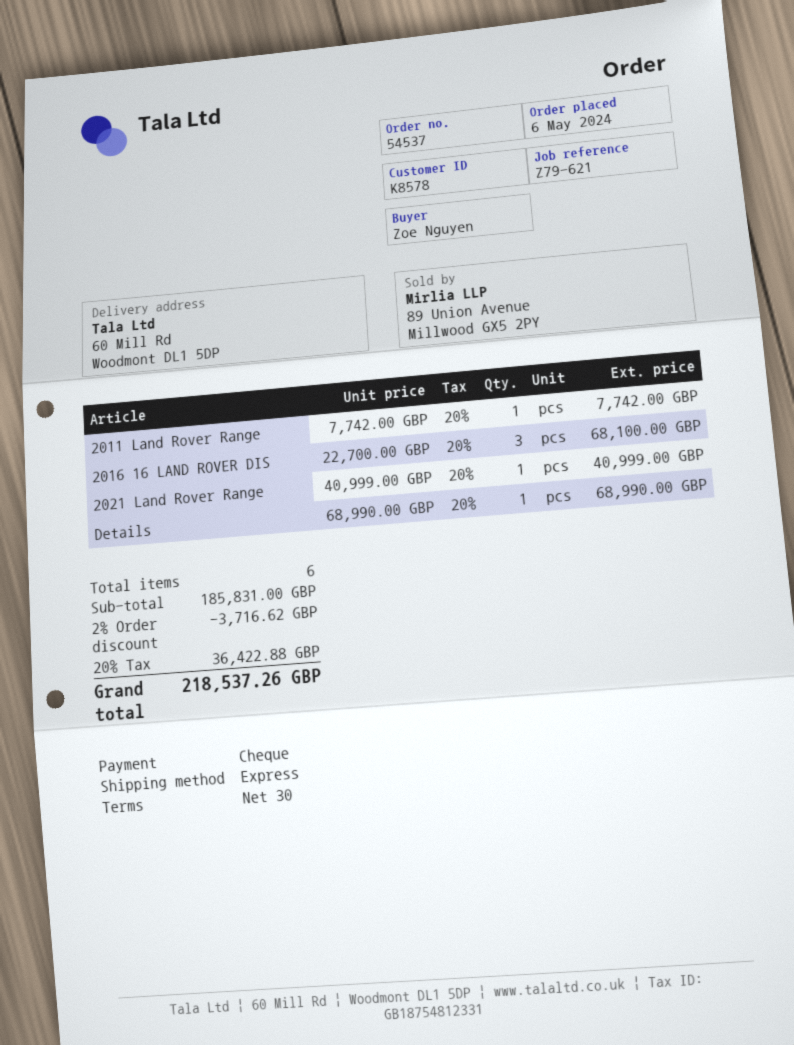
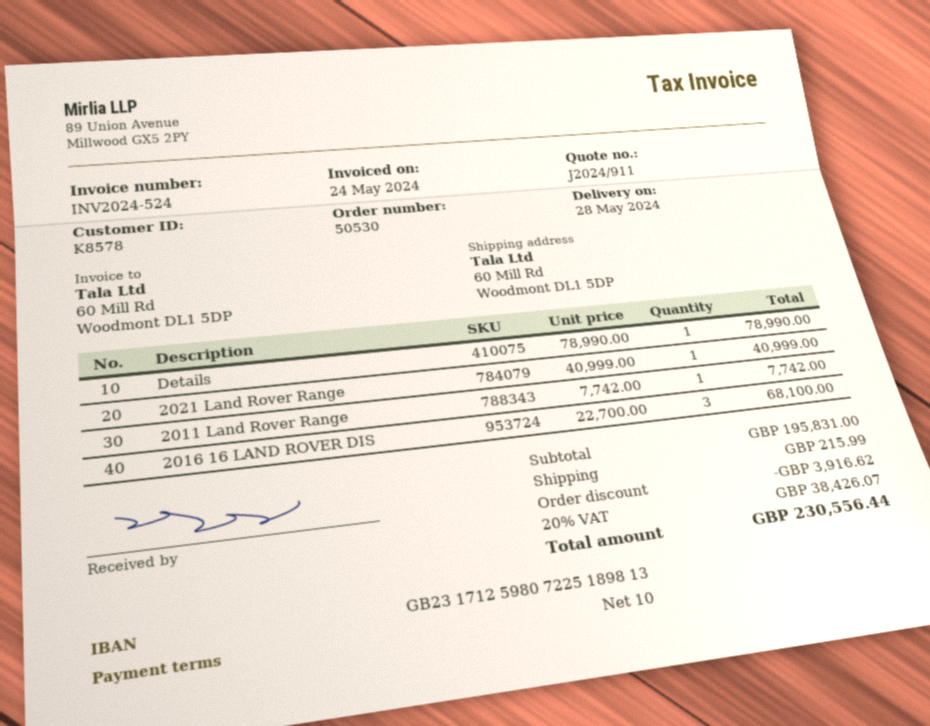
order number: 54537 -> 50530
payment terms: 30 days -> 10 days
Details: 1 x 68990.00 = 68990.00 -> 1 x 78990.00 = 78990.00
subtotal: 185831.00 -> 195831.00
discount: 3716.62 -> 3916.62
shipping: none -> 215.99
tax: 20% = 36422.88 -> 20% = 38426.07
total: 218537.26 -> 230556.44

